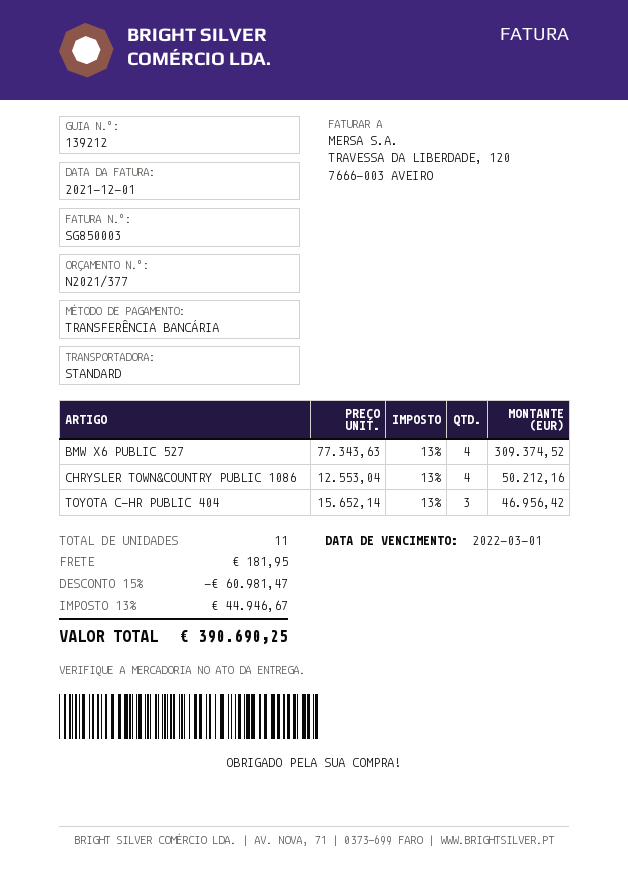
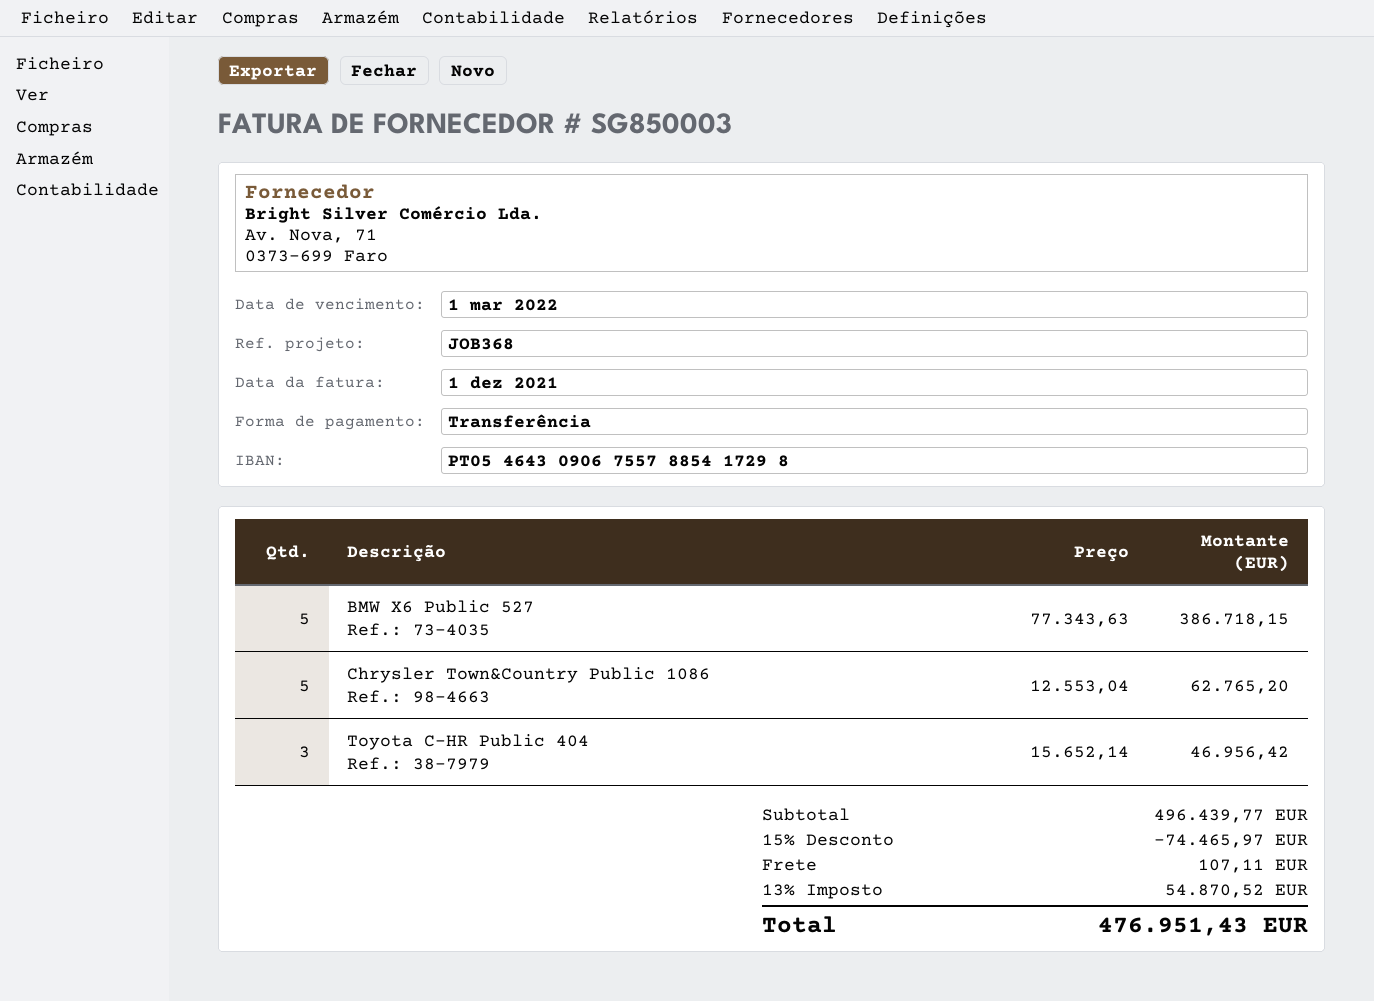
BMW X6 PUBLIC 527: 4 x 77343.63 = 309374.52 -> 5 x 77343.63 = 386718.15
CHRYSLER TOWN&COUNTRY PUBLIC 1086: 4 x 12553.04 = 50212.16 -> 5 x 12553.04 = 62765.20
discount: 15% = 60981.47 -> 15% = 74465.97
shipping: 181.95 -> 107.11
tax: 13% = 44946.67 -> 13% = 54870.52
total: 390690.25 -> 476951.43

